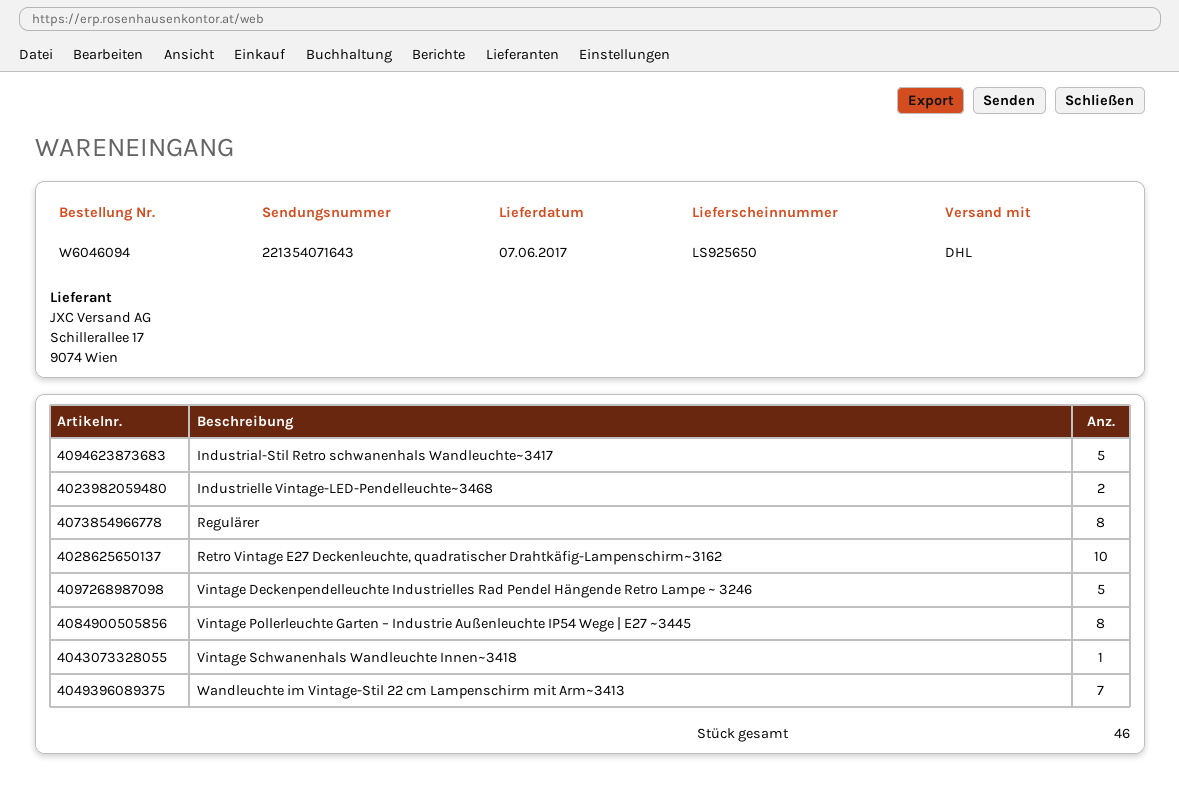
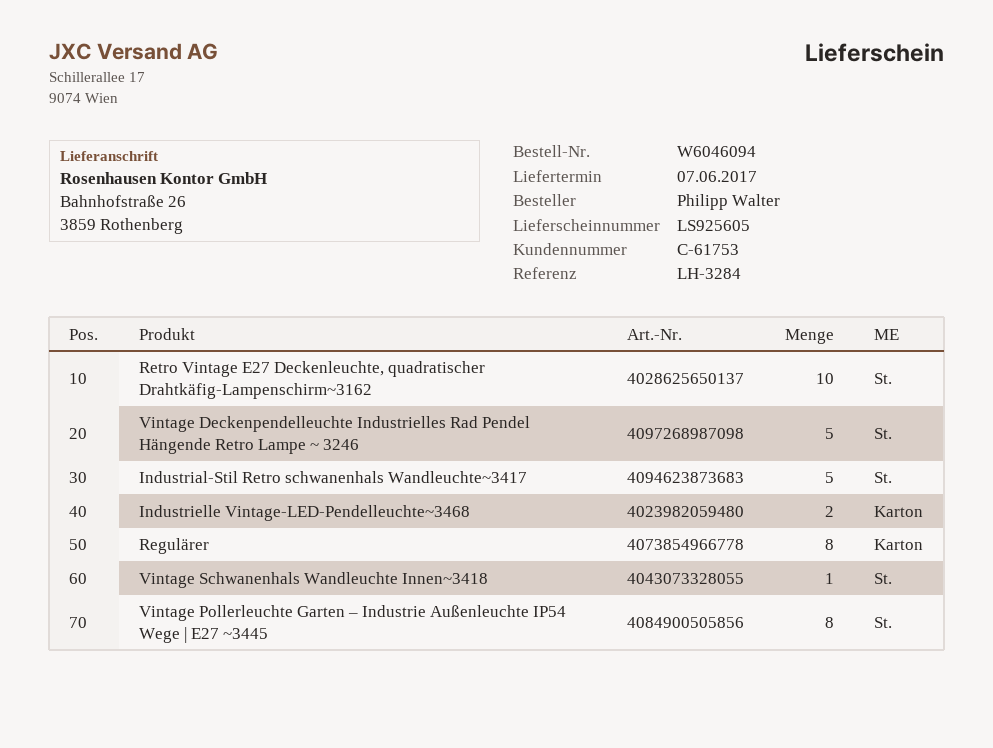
delivery note number: LS925650 -> LS925605
Wandleuchte im Vintage-Stil 22 cm Lampenschirm mit Arm~3413: 7 -> none

